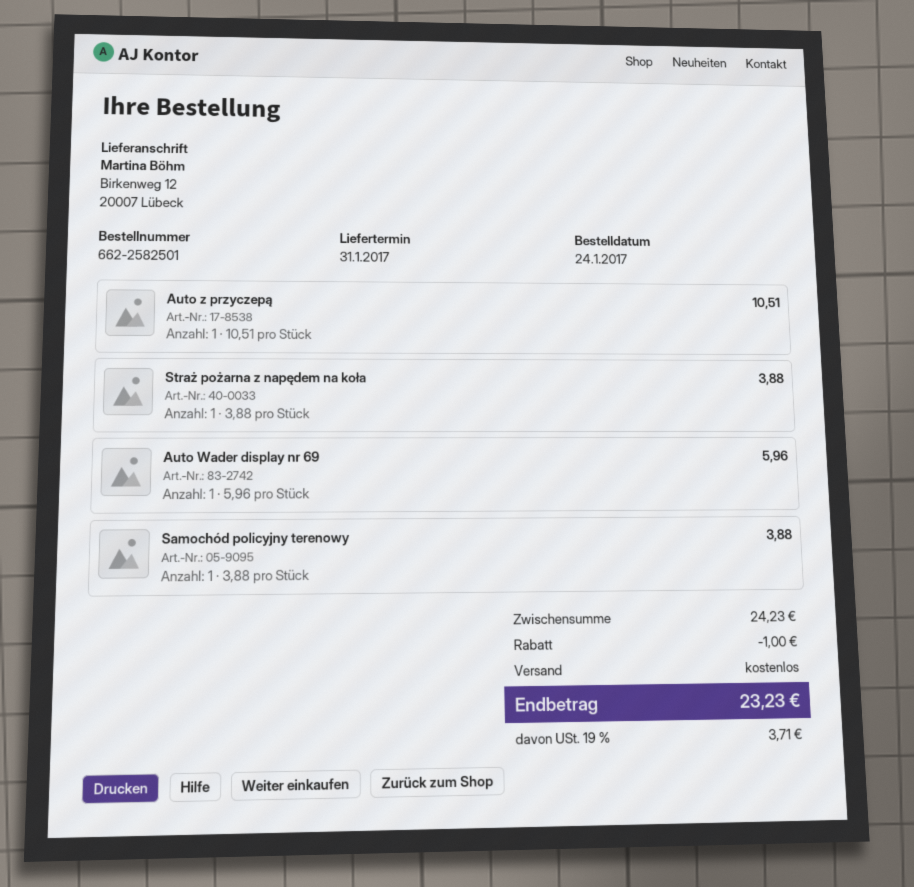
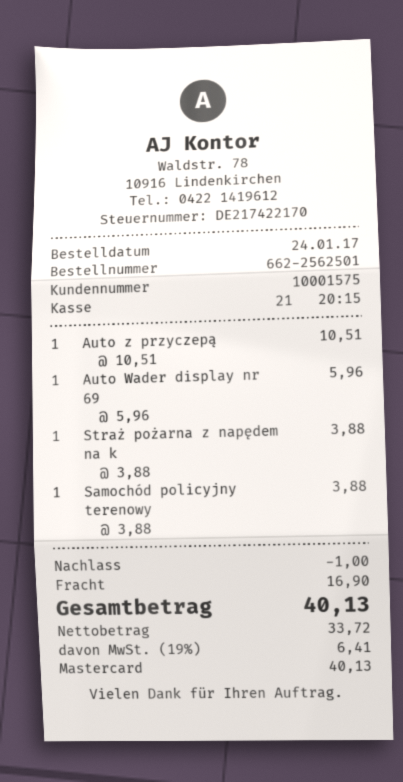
order number: 662-2582501 -> 662-2562501
shipping: 0.00 -> 16.90
tax: 19% = 3.71 -> 19% = 6.41
total: 23.23 -> 40.13

